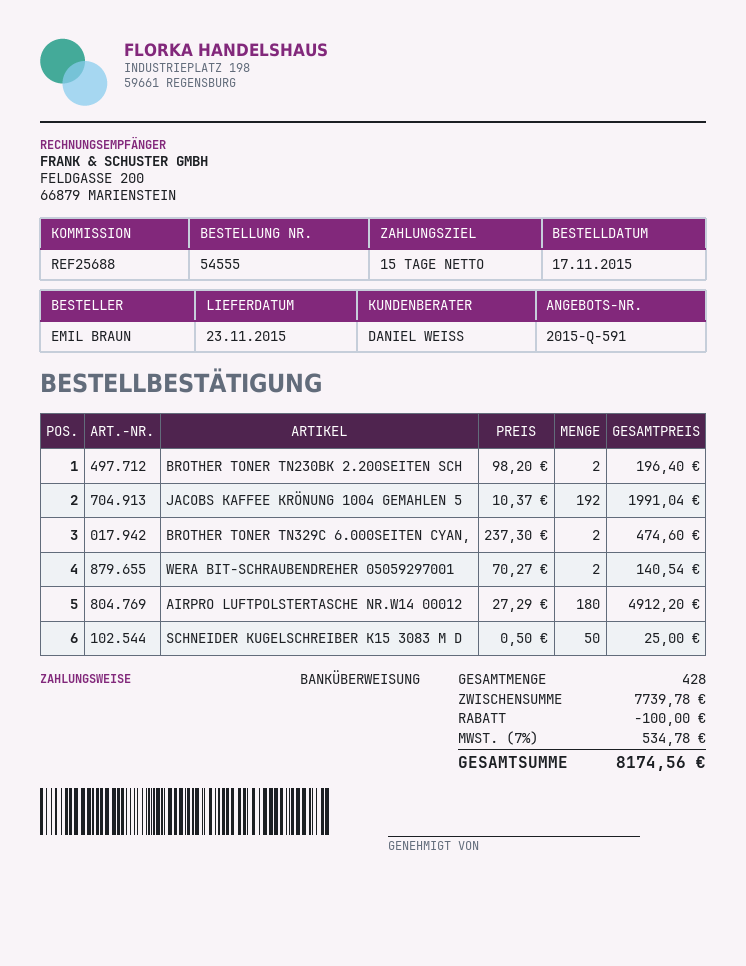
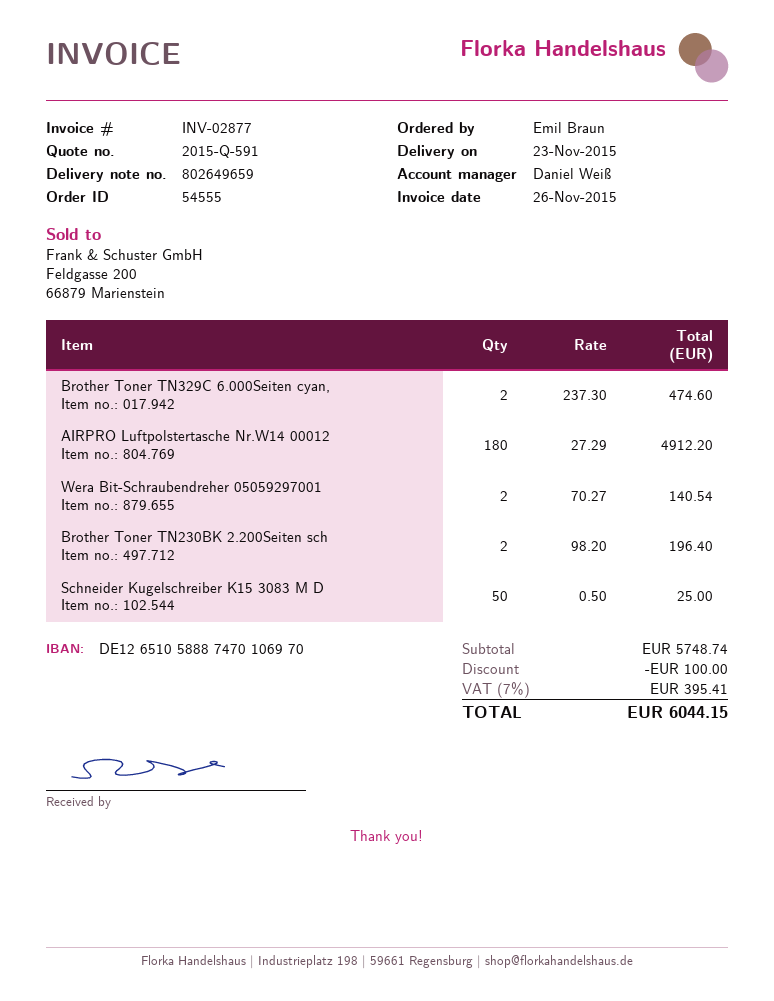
JACOBS KAFFEE KRÖNUNG 1004 GEMAHLEN 5: 192 x 10.37 = 1991.04 -> none
subtotal: 7739.78 -> 5748.74
tax: 7% = 534.78 -> 7% = 395.41
total: 8174.56 -> 6044.15

